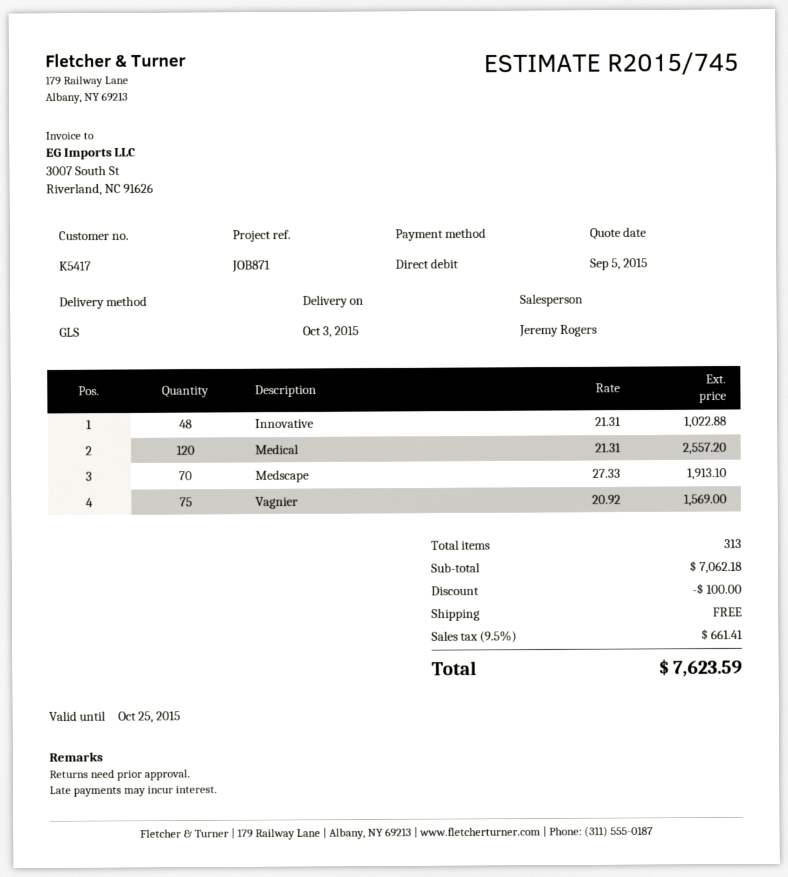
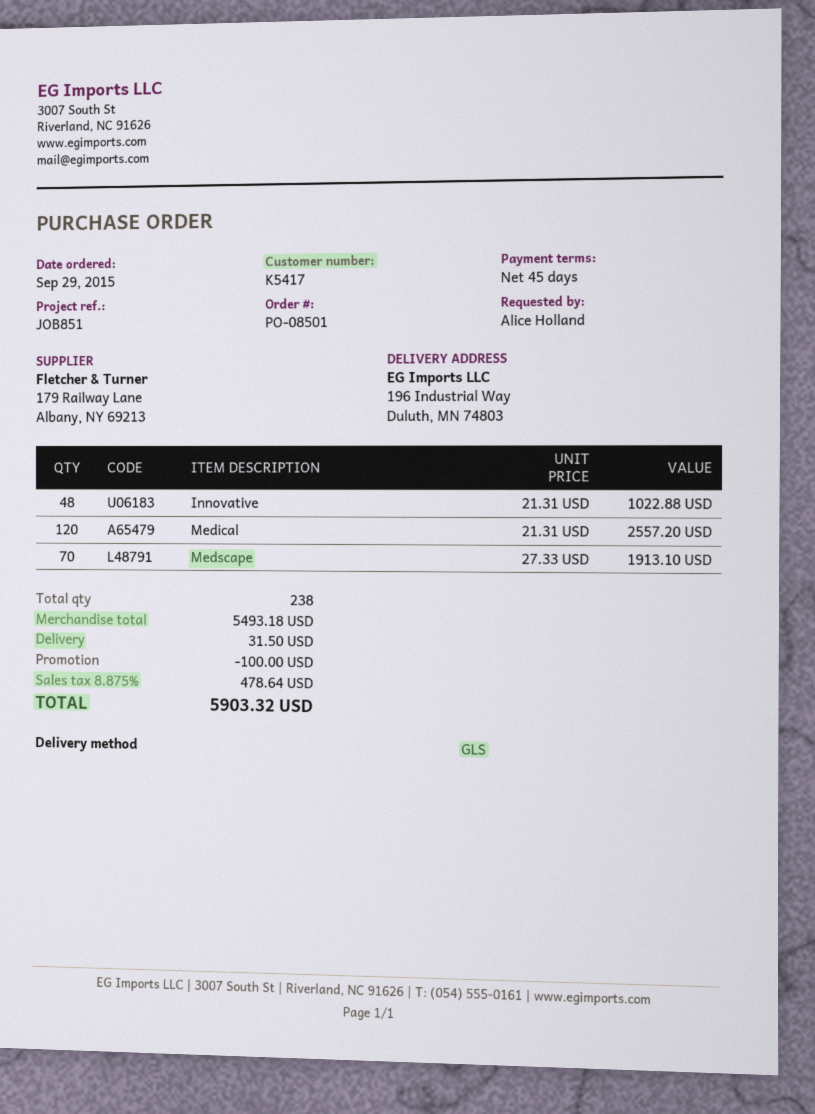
reference: JOB871 -> JOB851
Vagnier: 75 x 20.92 = 1569.00 -> none
total quantity: 313 -> 238
subtotal: 7062.18 -> 5493.18
shipping: 0.00 -> 31.50
tax: 9.5% = 661.41 -> 8.875% = 478.64
total: 7623.59 -> 5903.32

